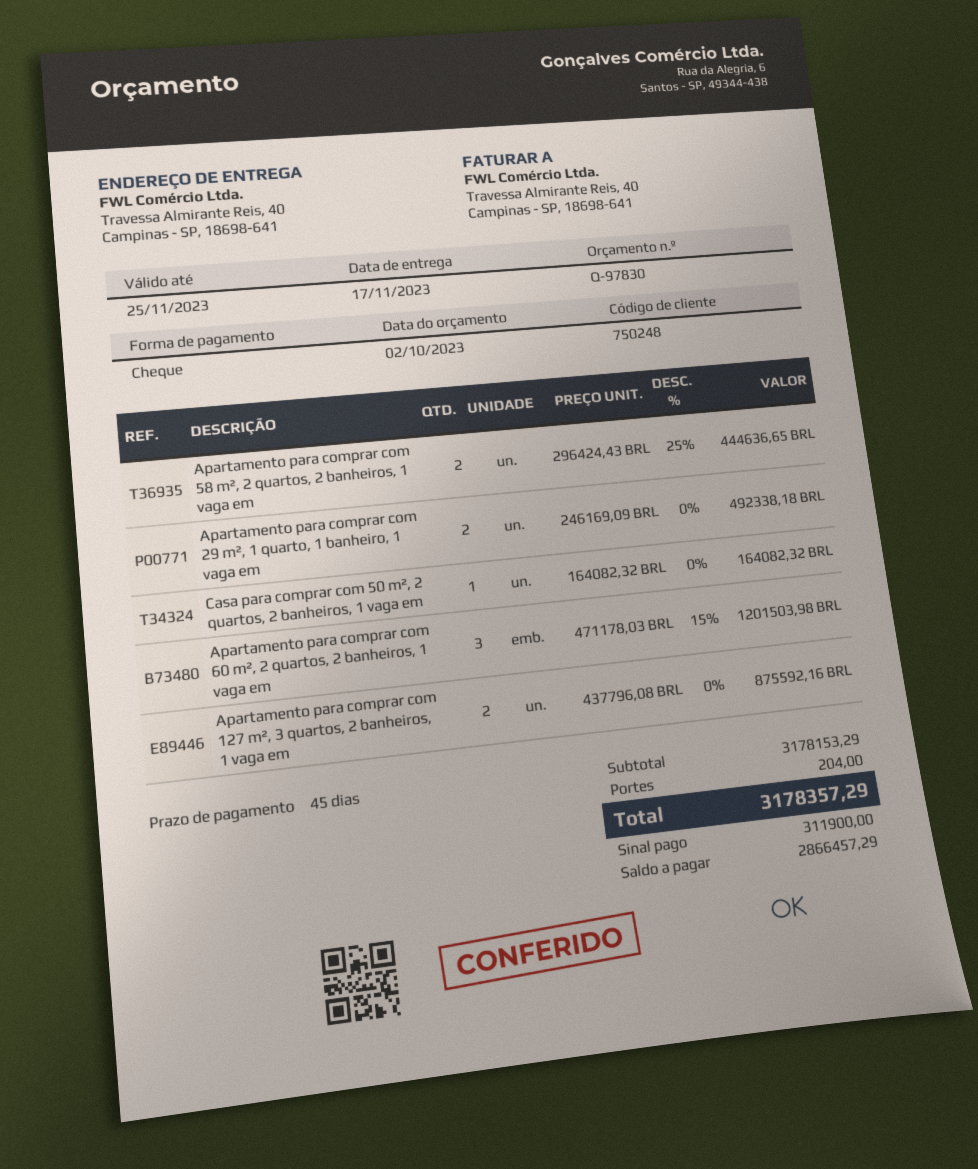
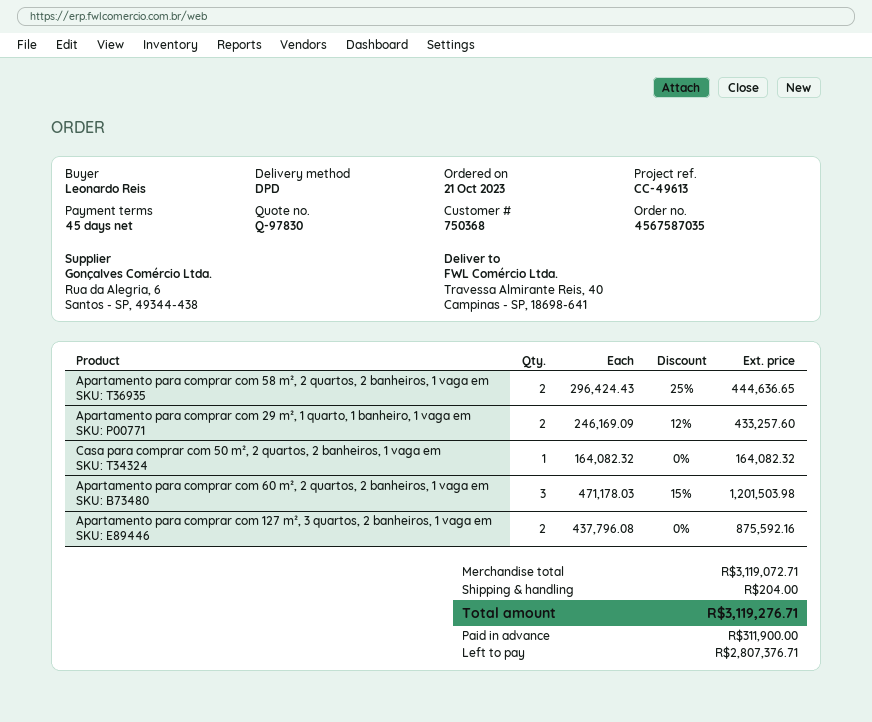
customer number: 750248 -> 750368
Apartamento para comprar com 29 m², 1 quarto, 1 banheiro, 1 vaga em: 2 x 246169.09 = 492338.18 -> 2 x 246169.09 - 12% = 433257.60
subtotal: 3178153.29 -> 3119072.71
total: 3178357.29 -> 3119276.71
balance: 2866457.29 -> 2807376.71

